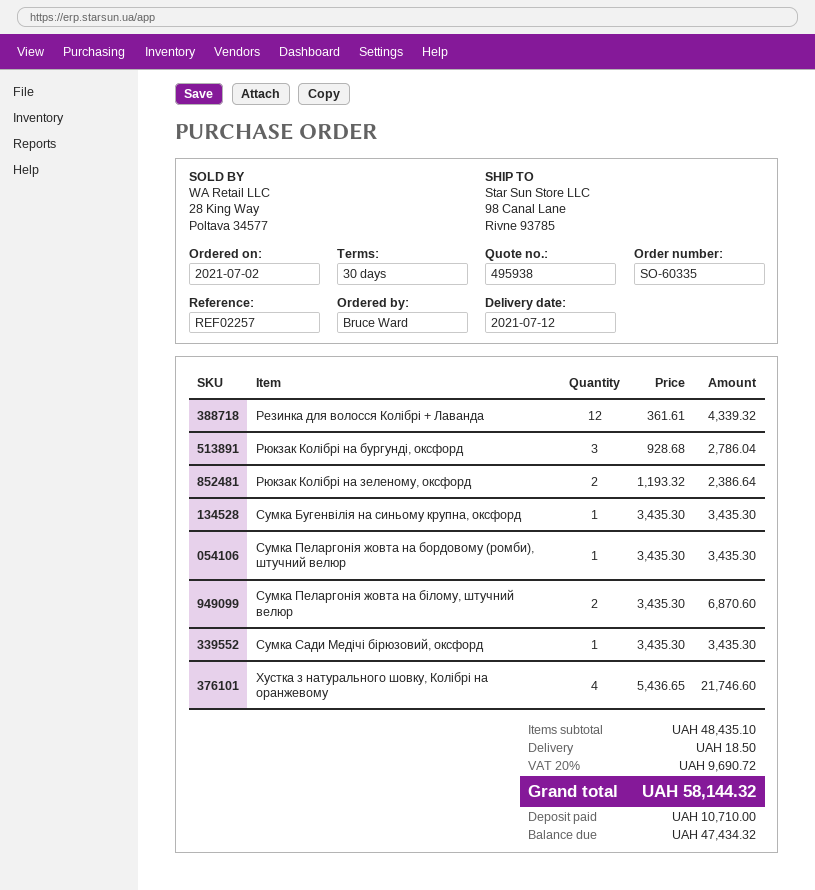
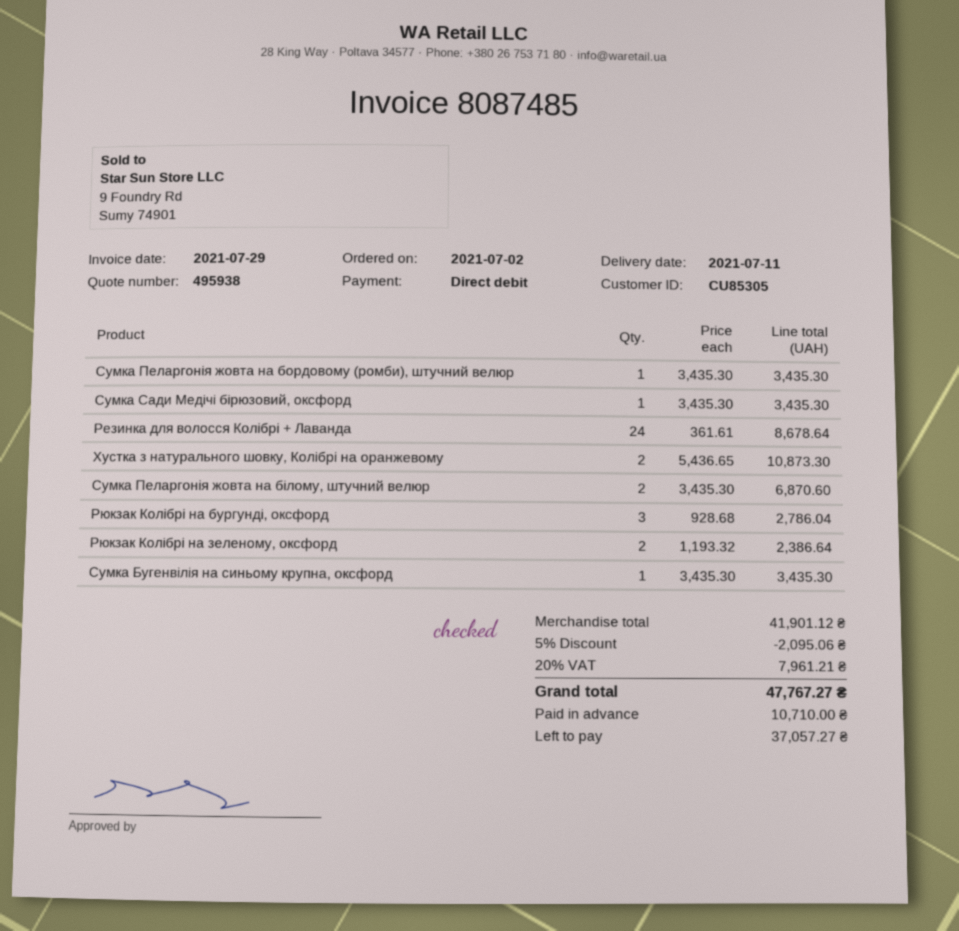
delivery date: 2021-07-12 -> 2021-07-11
Резинка для волосся Колібрі + Лаванда: 12 x 361.61 = 4339.32 -> 24 x 361.61 = 8678.64
Хустка з натурального шовку, Колібрі на оранжевому: 4 x 5436.65 = 21746.60 -> 2 x 5436.65 = 10873.30
subtotal: 48435.10 -> 41901.12
discount: none -> 5% = 2095.06
shipping: 18.50 -> none
tax: 20% = 9690.72 -> 20% = 7961.21
total: 58144.32 -> 47767.27
balance: 47434.32 -> 37057.27

